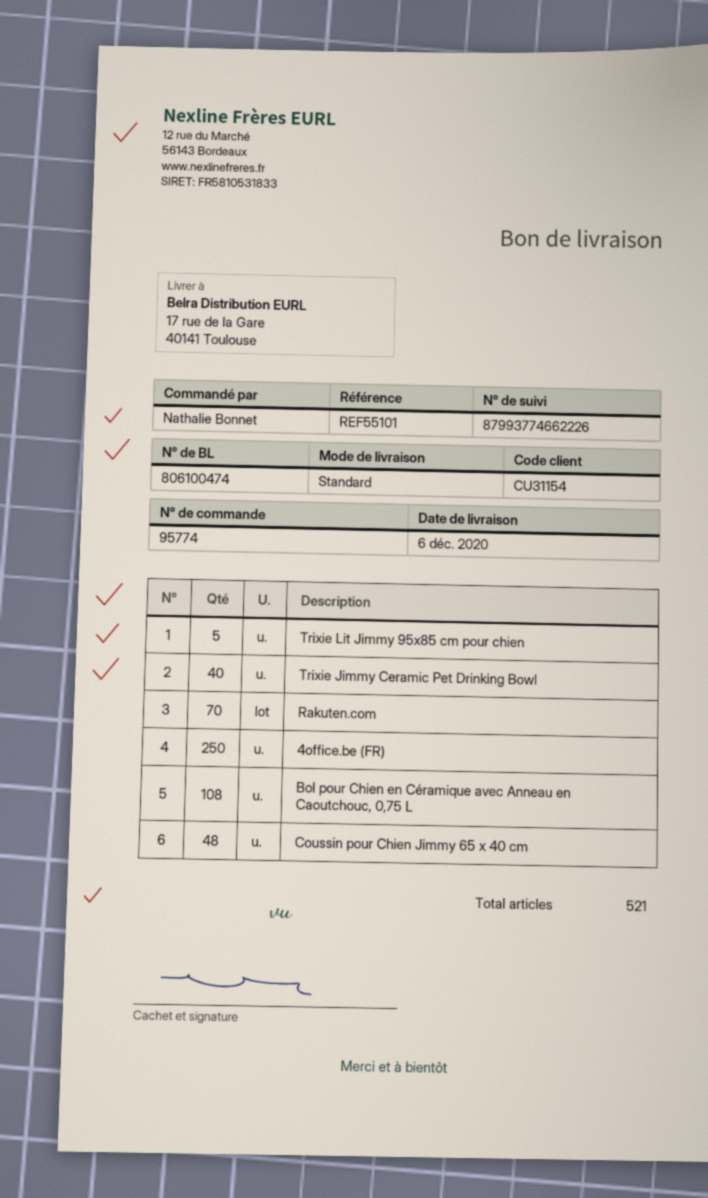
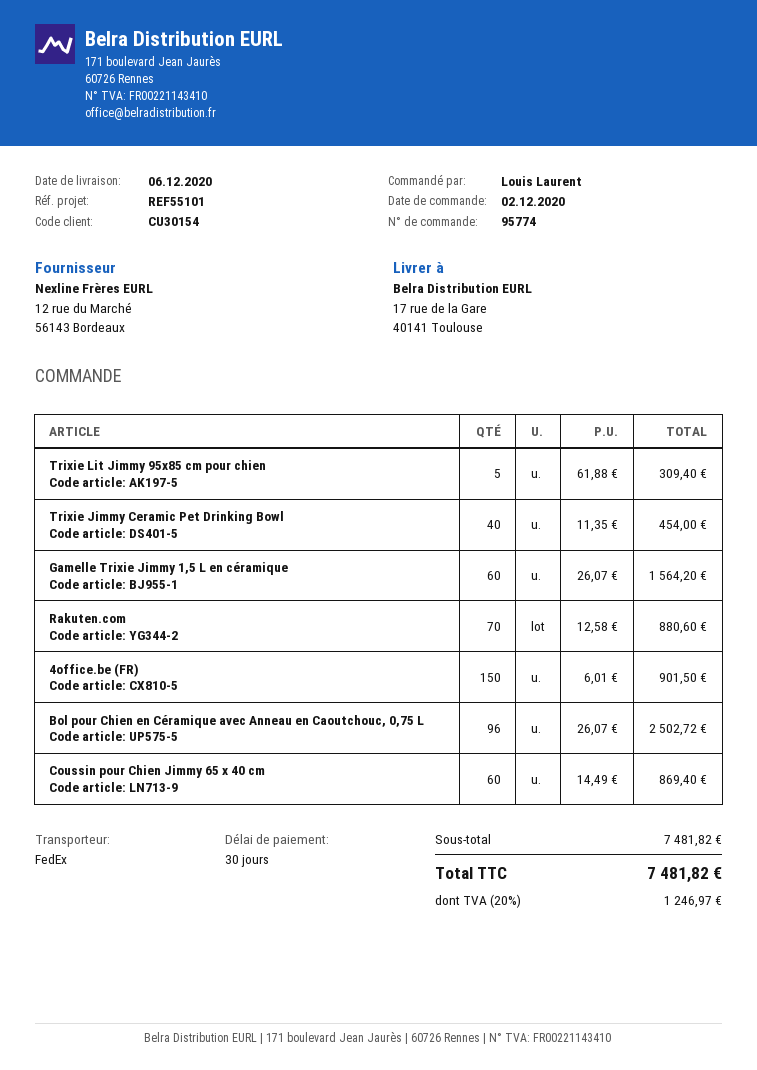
customer number: CU31154 -> CU30154
ordered by: Nathalie Bonnet -> Louis Laurent
shipping method: standard -> FedEx
4office.be (FR): 250 -> 150
Bol pour Chien en Céramique avec Anneau en Caoutchouc, 0,75 L: 108 -> 96
Coussin pour Chien Jimmy 65 x 40 cm: 48 -> 60
Gamelle Trixie Jimmy 1,5 L en céramique: none -> 60

